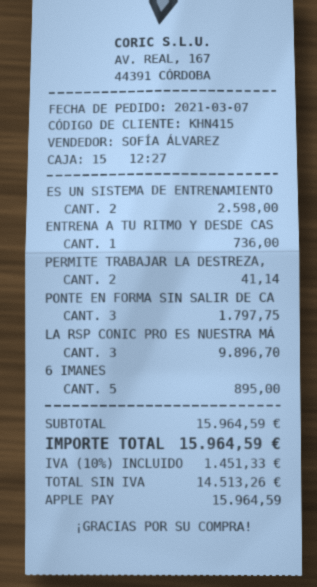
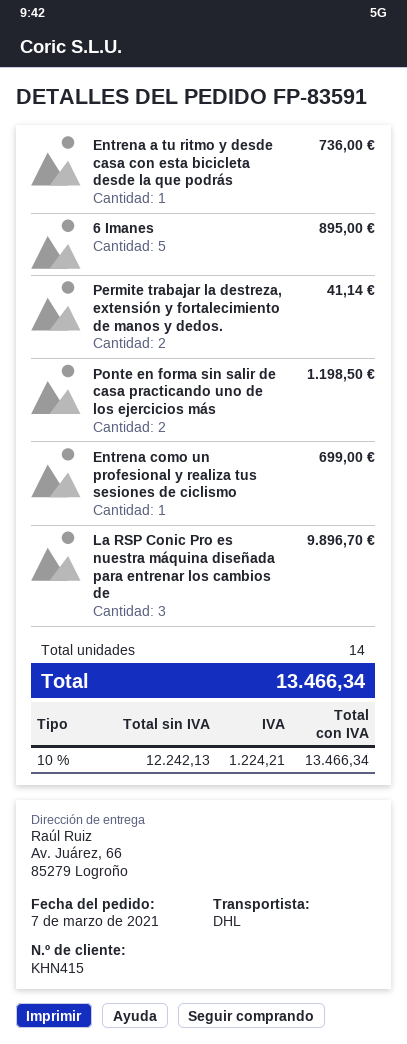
ES UN SISTEMA DE ENTRENAMIENTO: 2 for 2598.00 -> none
PONTE EN FORMA SIN SALIR DE CA: 3 for 1797.75 -> 2 for 1198.50
Entrena como un profesional y realiza tus sesiones de ciclismo: none -> 1 for 699.00
net: 14513.26 -> 12242.13
tax: 10% = 1451.33 -> 10% = 1224.21
total: 15964.59 -> 13466.34

